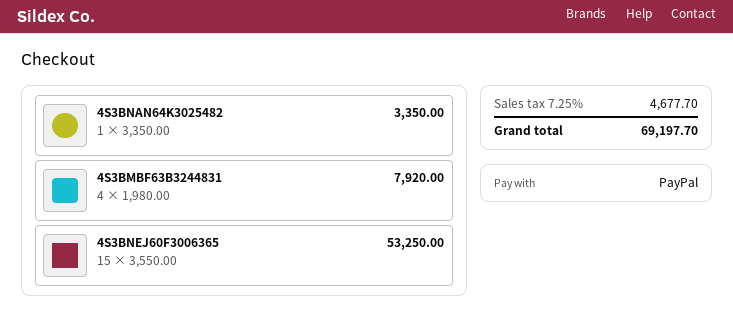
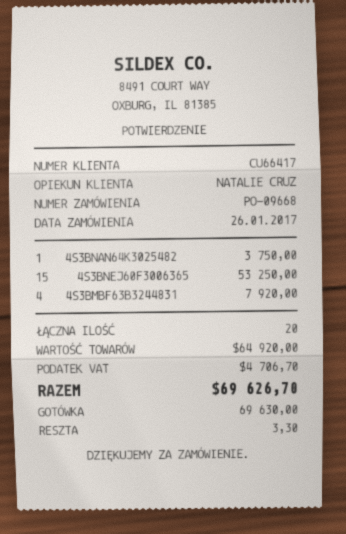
payment method: PayPal -> cash
4S3BNAN64K3025482: 1 for 3350.00 -> 1 for 3750.00
tax: 4677.70 -> 4706.70
total: 69197.70 -> 69626.70

